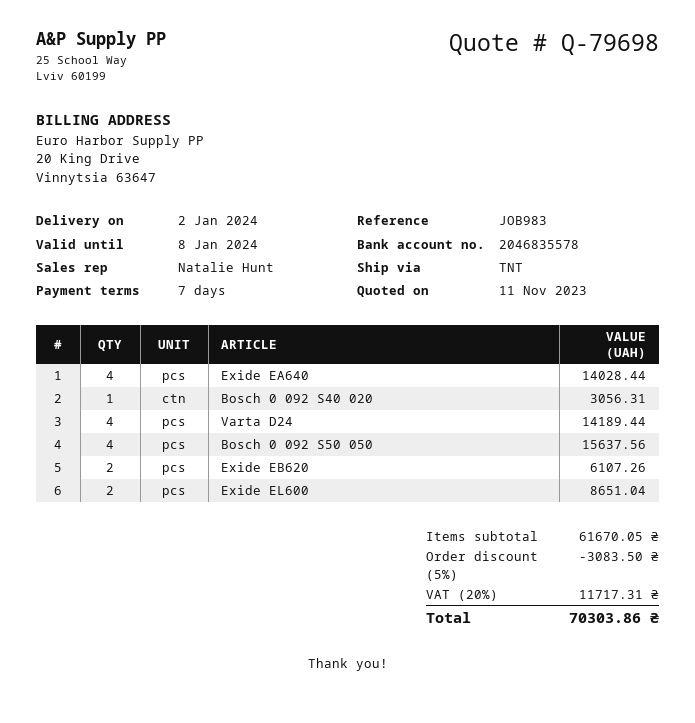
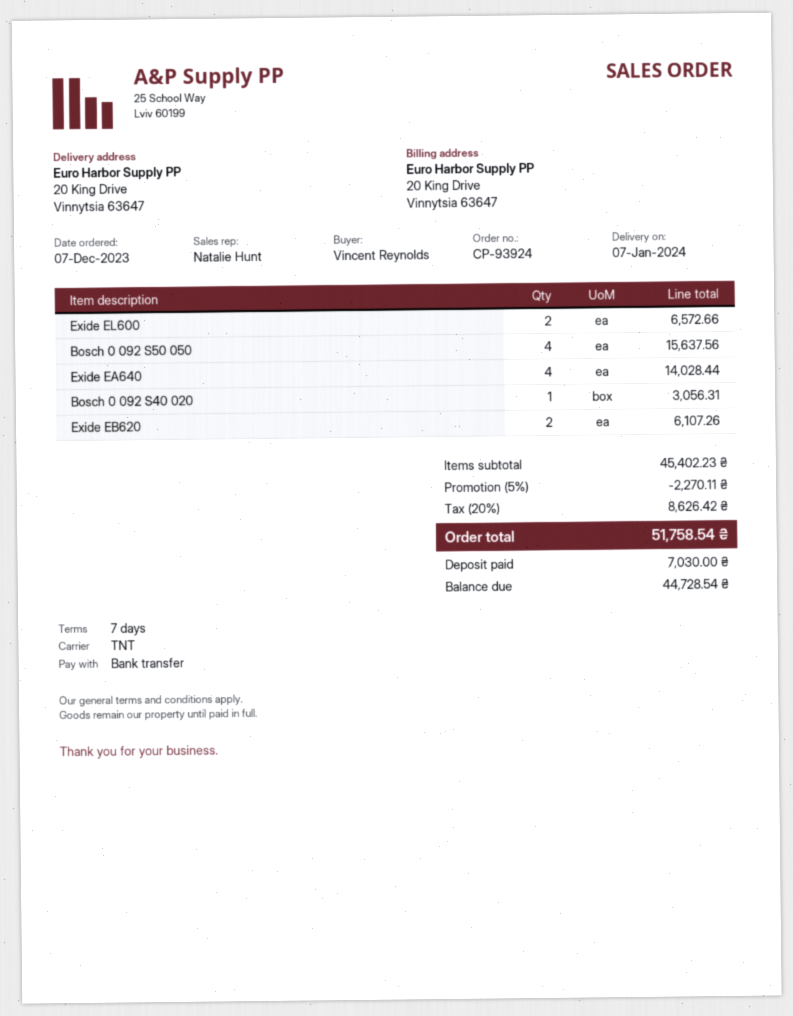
delivery date: 2024-01-02 -> 2024-01-07
Varta D24: 4 for 14189.44 -> none
Exide EL600: 2 for 8651.04 -> 2 for 6572.66
subtotal: 61670.05 -> 45402.23
discount: 5% = 3083.50 -> 5% = 2270.11
tax: 20% = 11717.31 -> 20% = 8626.42
total: 70303.86 -> 51758.54

